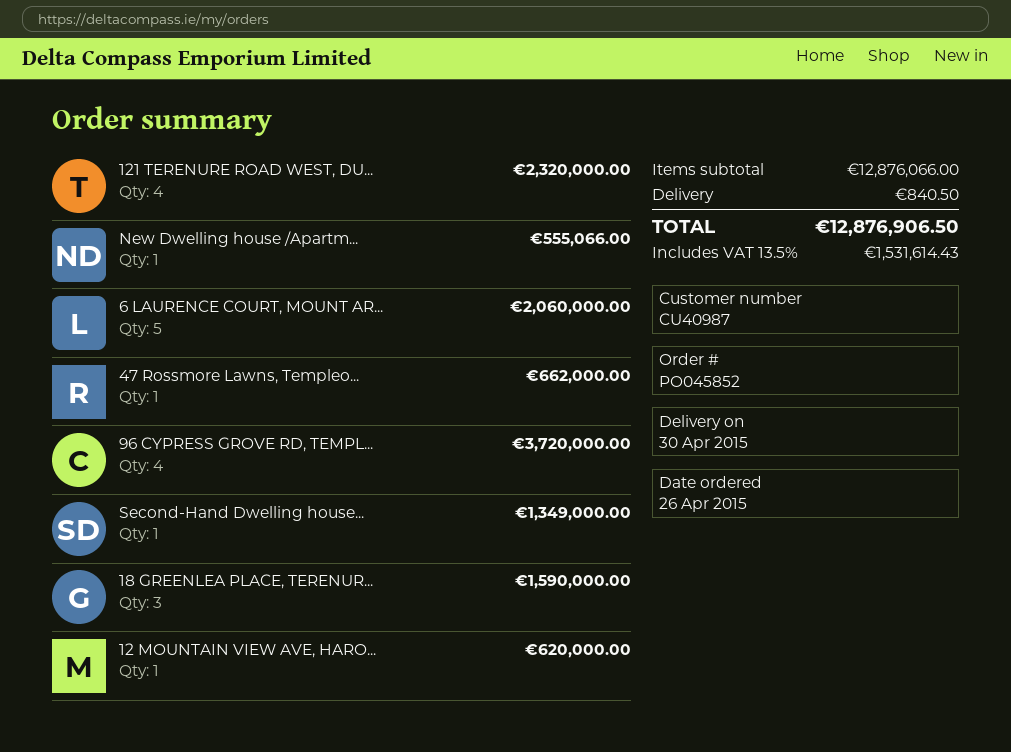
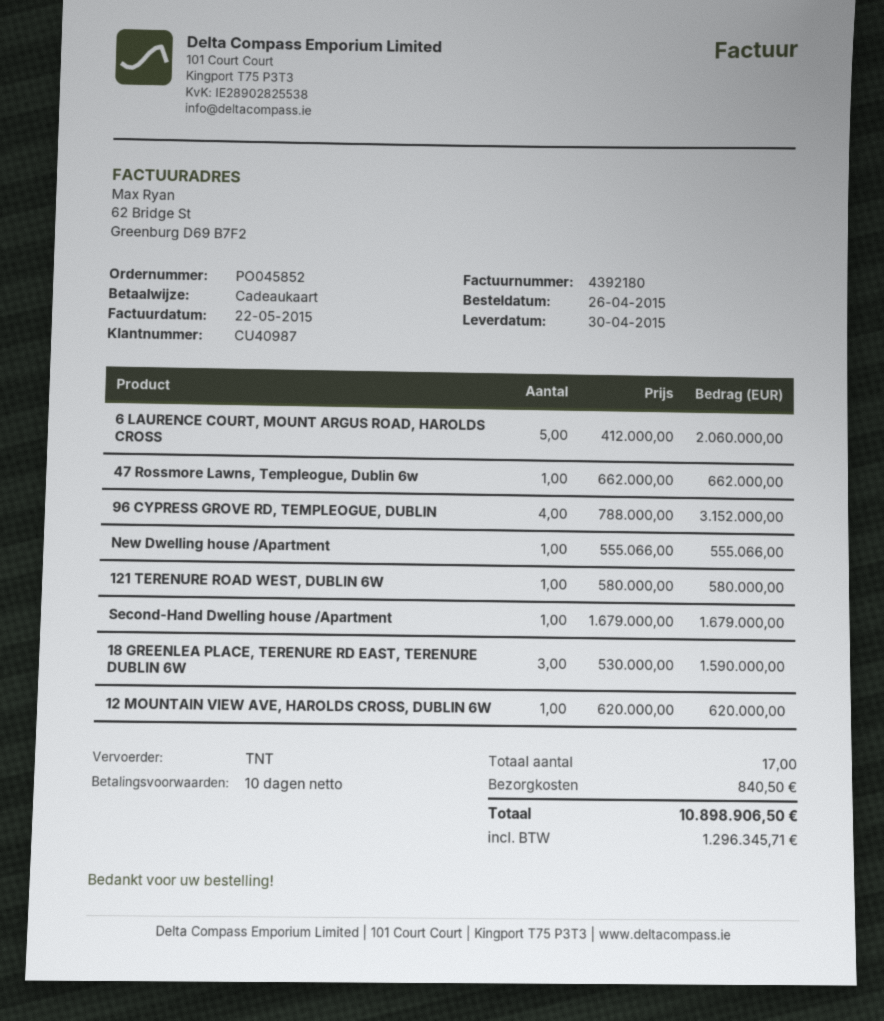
121 TERENURE ROAD WEST, DU...: 4 for 2320000.00 -> 1 for 580000.00
96 CYPRESS GROVE RD, TEMPL...: 4 for 3720000.00 -> 4 for 3152000.00
Second-Hand Dwelling house...: 1 for 1349000.00 -> 1 for 1679000.00
tax: 1531614.43 -> 1296345.71
total: 12876906.50 -> 10898906.50

